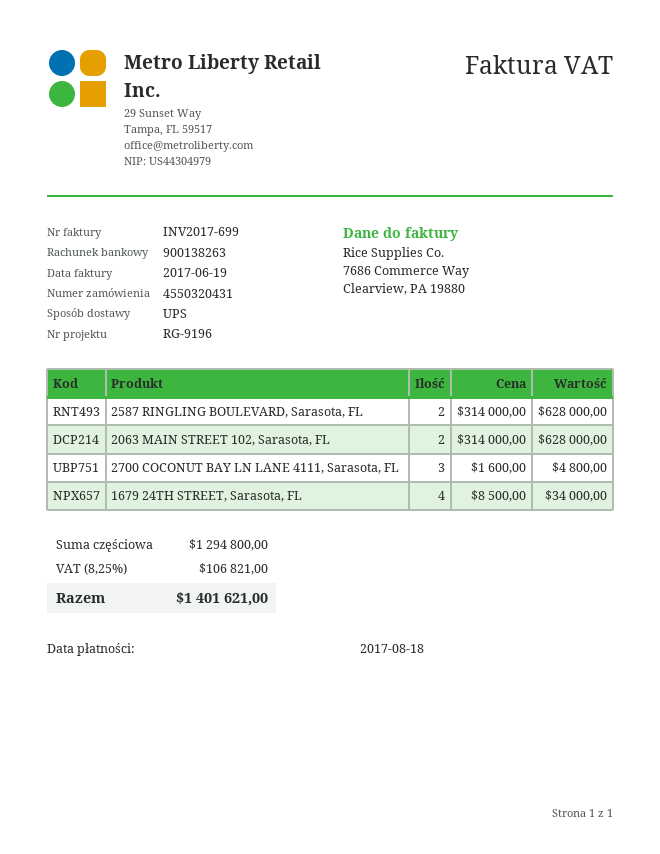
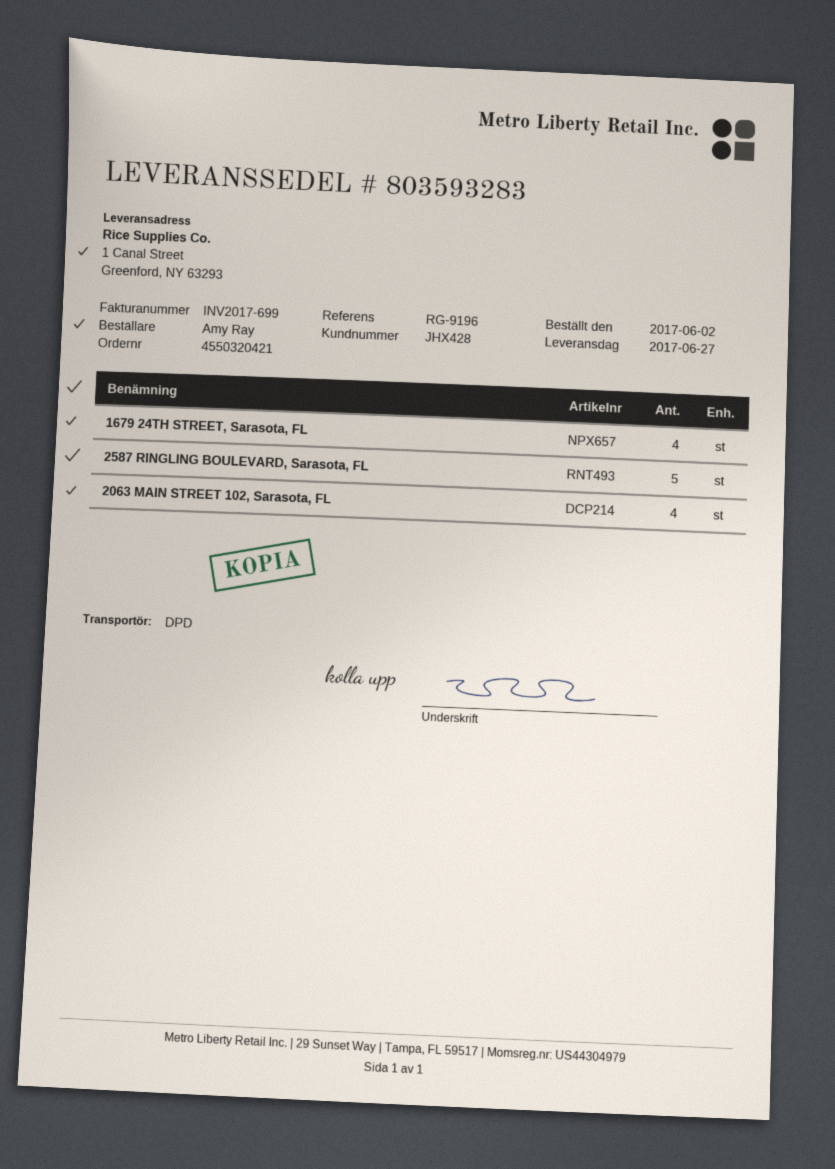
order number: 4550320431 -> 4550320421
shipping method: UPS -> DPD
2587 RINGLING BOULEVARD, Sarasota, FL: 2 -> 5
2063 MAIN STREET 102, Sarasota, FL: 2 -> 4
2700 COCONUT BAY LN LANE 4111, Sarasota, FL: 3 -> none

